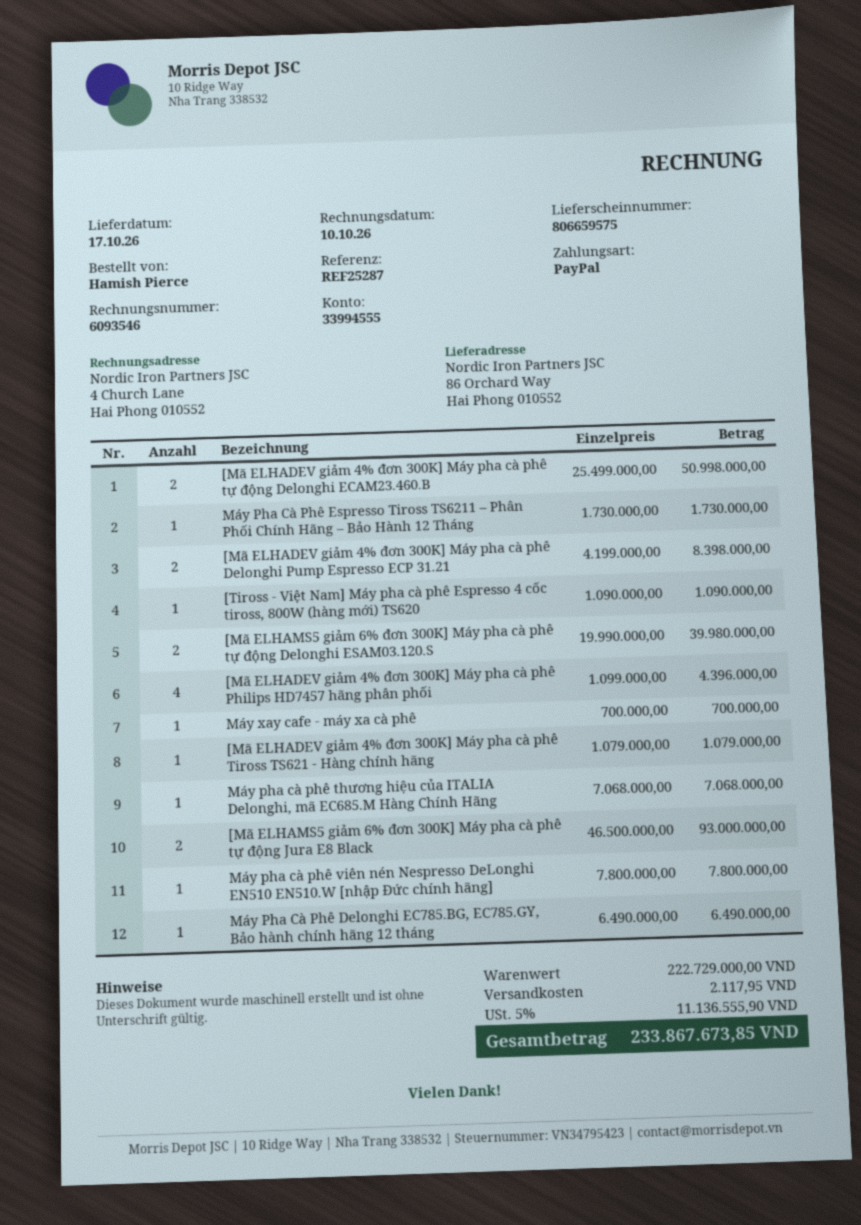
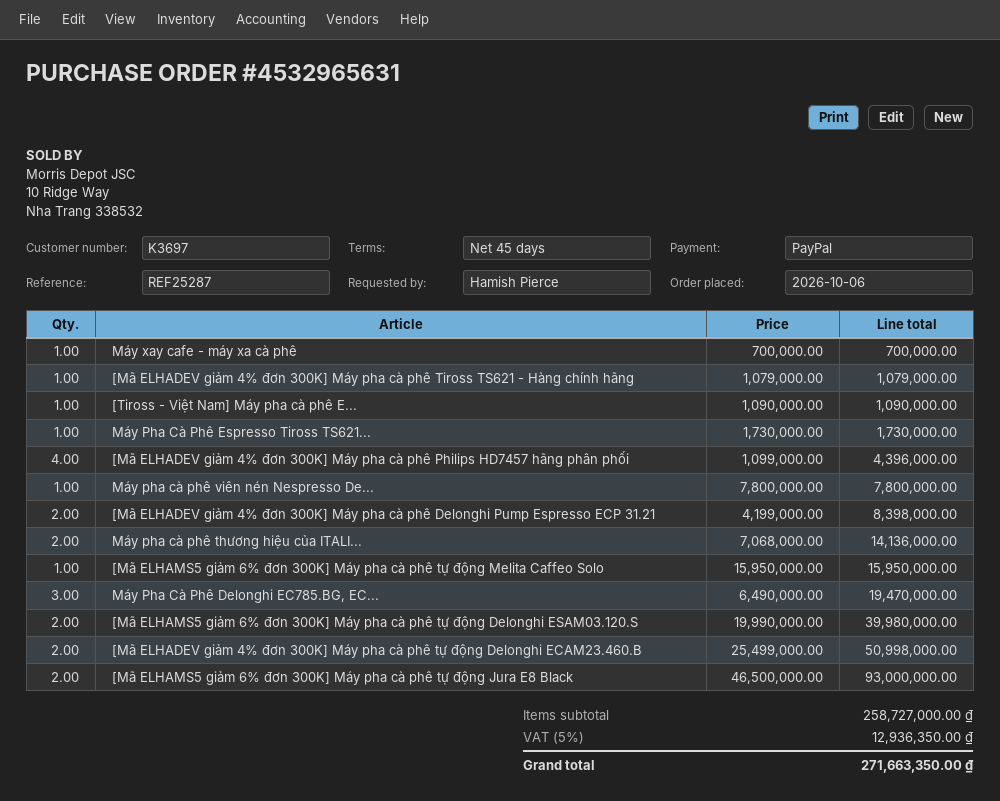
Máy pha cà phê thương hiệu của ITALIA Delonghi, mã EC685.M Hàng Chính Hãng: 1 x 7068000.00 = 7068000.00 -> 2 x 7068000.00 = 14136000.00
Máy Pha Cà Phê Delonghi EC785.BG, EC785.GY, Bảo hành chính hãng 12 tháng: 1 x 6490000.00 = 6490000.00 -> 3 x 6490000.00 = 19470000.00
[Mã ELHAMS5 giảm 6% đơn 300K] Máy pha cà phê tự động Melita Caffeo Solo: none -> 1 x 15950000.00 = 15950000.00
subtotal: 222729000.00 -> 258727000.00
shipping: 2117.95 -> none
tax: 5% = 11136555.90 -> 5% = 12936350.00
total: 233867673.85 -> 271663350.00

